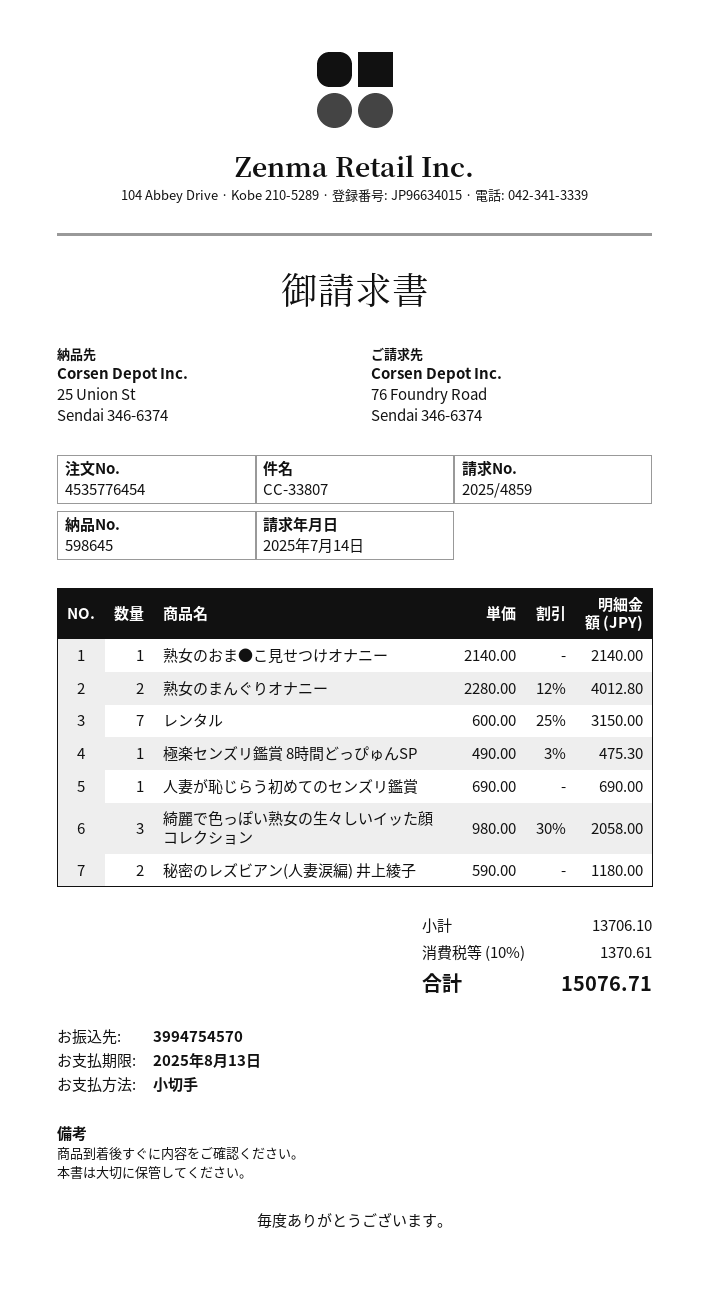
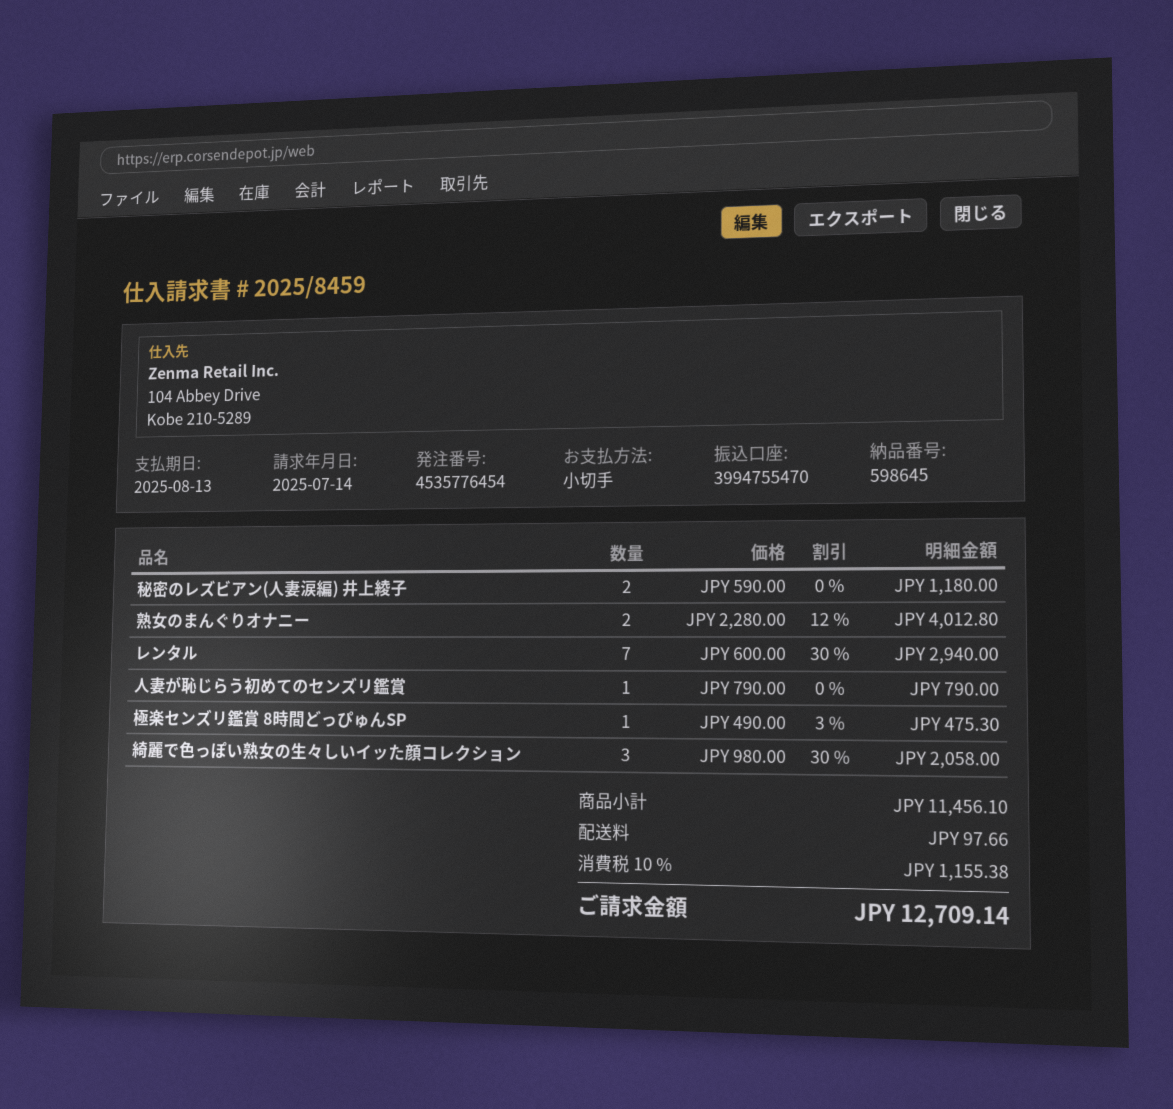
invoice number: 2025/4859 -> 2025/8459
bank account: 3994754570 -> 3994755470
熟女のおま●こ見せつけオナニー: 1 x 2140.00 = 2140.00 -> none
レンタル: 7 x 600.00 - 25% = 3150.00 -> 7 x 600.00 - 30% = 2940.00
人妻が恥じらう初めてのセンズリ鑑賞: 1 x 690.00 = 690.00 -> 1 x 790.00 = 790.00
subtotal: 13706.10 -> 11456.10
shipping: none -> 97.66
tax: 10% = 1370.61 -> 10% = 1155.38
total: 15076.71 -> 12709.14

